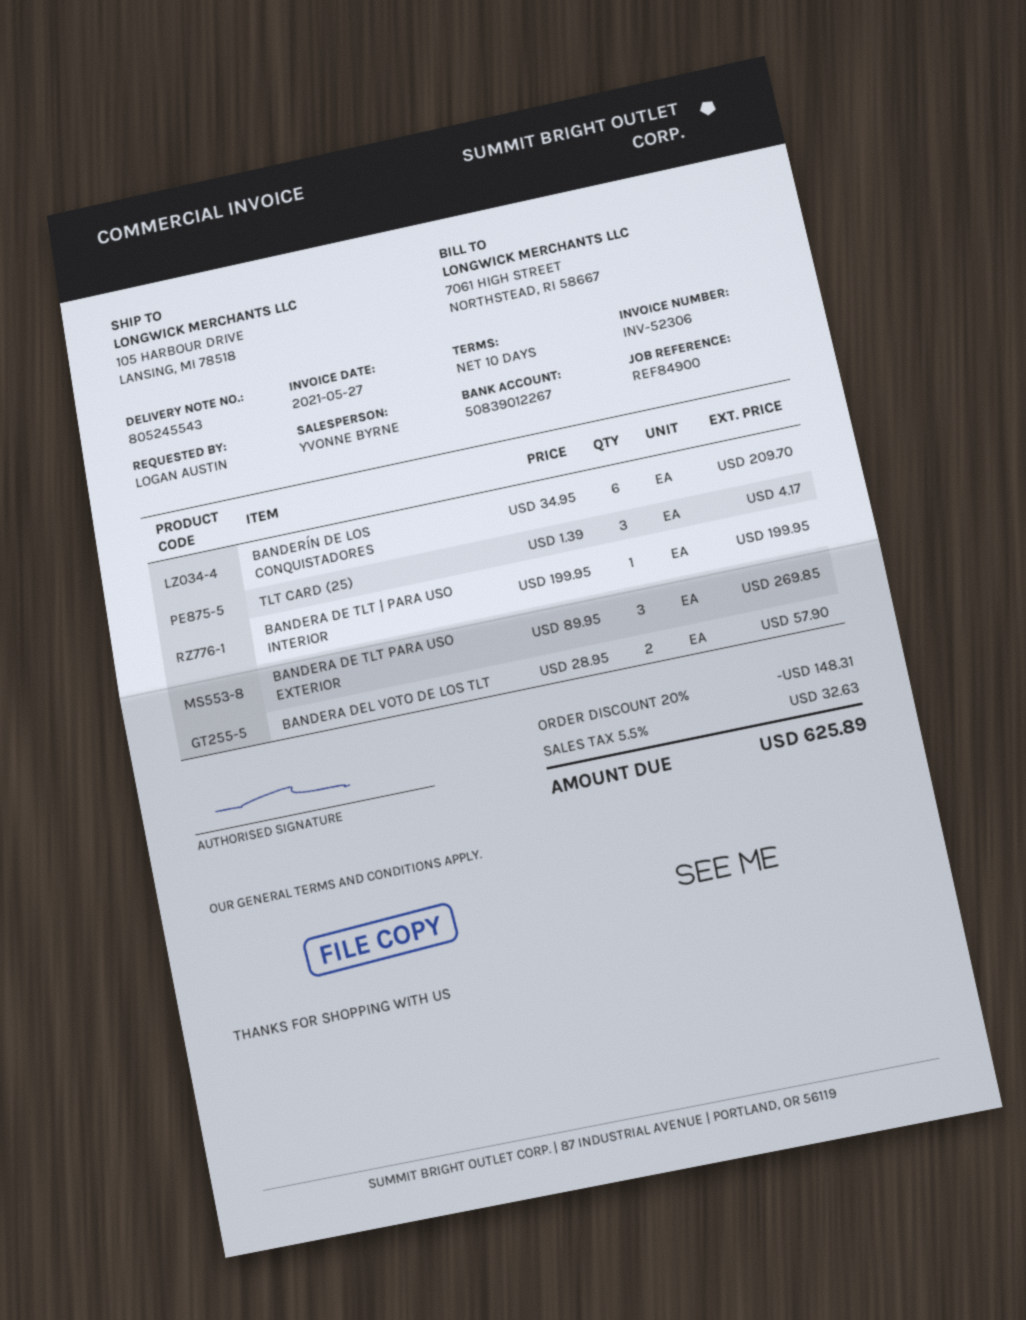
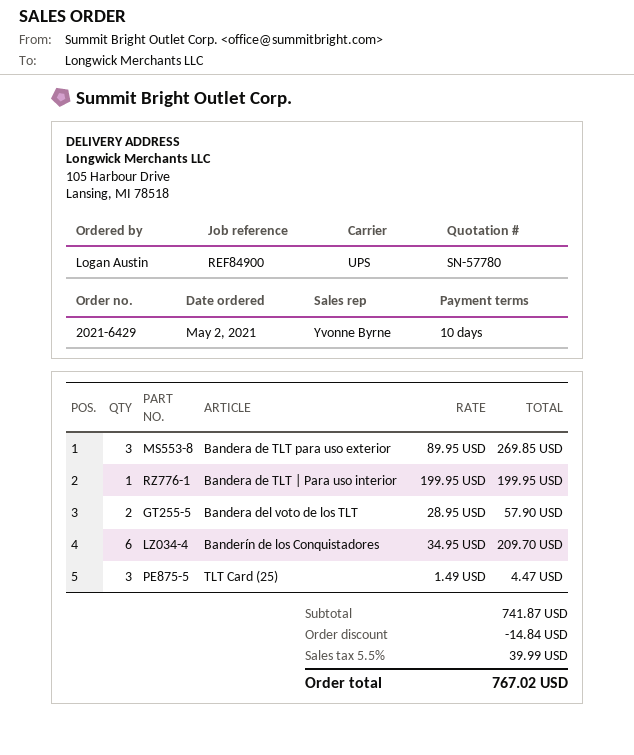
TLT CARD (25): 3 x 1.39 = 4.17 -> 3 x 1.49 = 4.47
discount: 148.31 -> 14.84
tax: 5.5% = 32.63 -> 5.5% = 39.99
total: 625.89 -> 767.02

